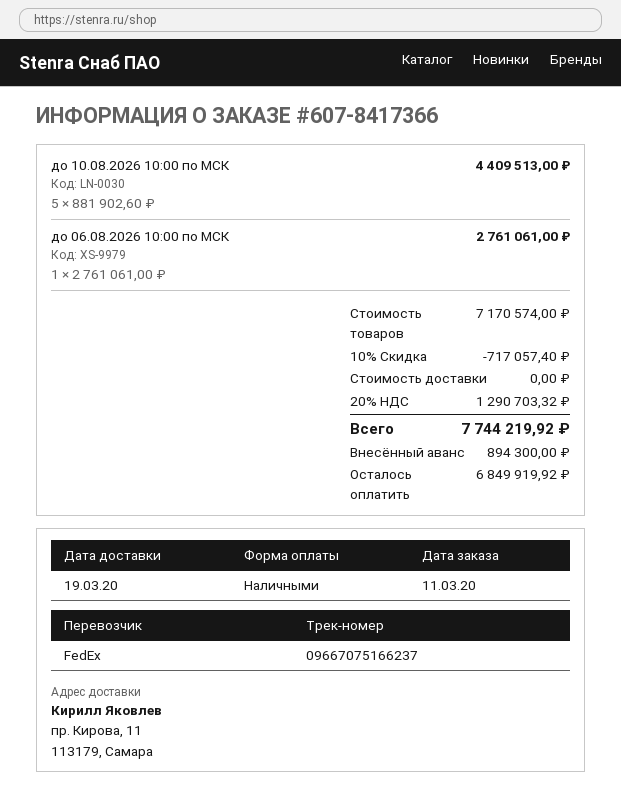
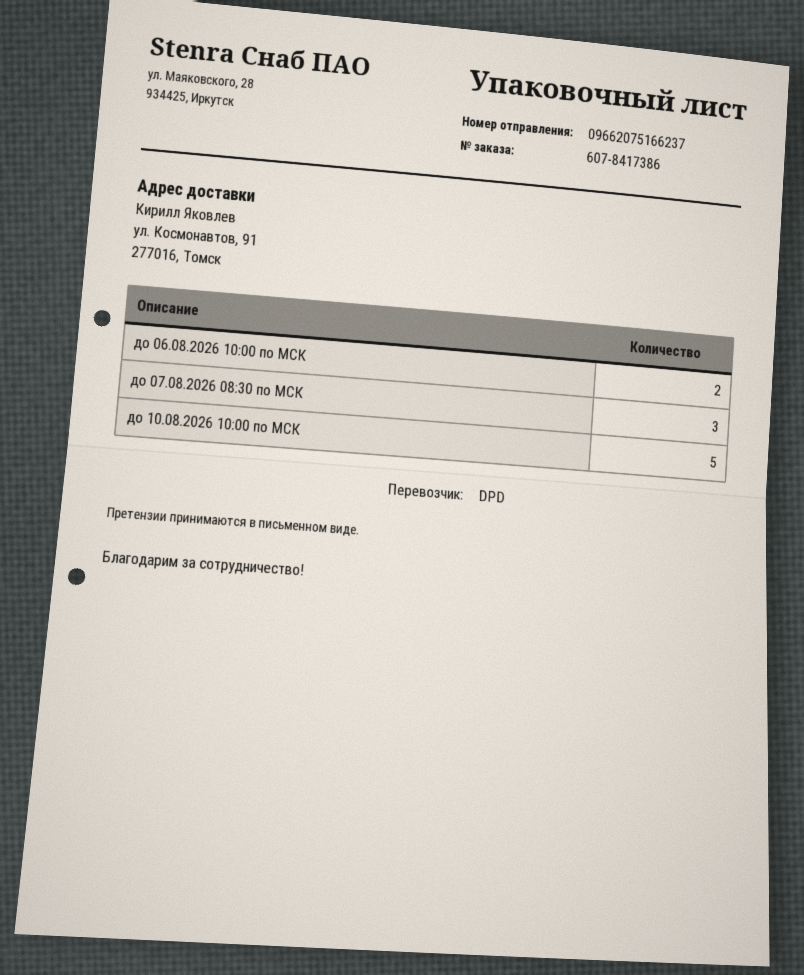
order number: 607-8417366 -> 607-8417386
shipping method: FedEx -> DPD
tracking number: 09667075166237 -> 09662075166237
ship to: пр. Кирова, 11, 113179, Самара -> ул. Космонавтов, 91, 277016, Томск
до 06.08.2026 10:00 по МСК: 1 -> 2
до 07.08.2026 08:30 по МСК: none -> 3

